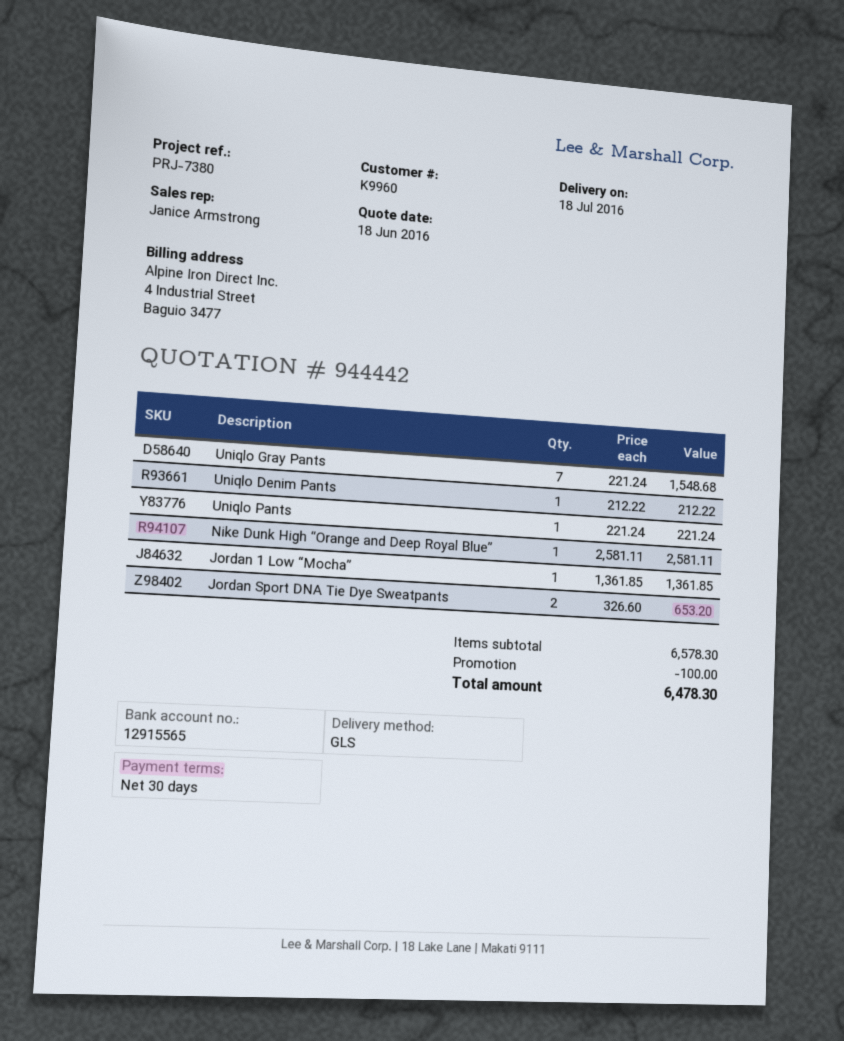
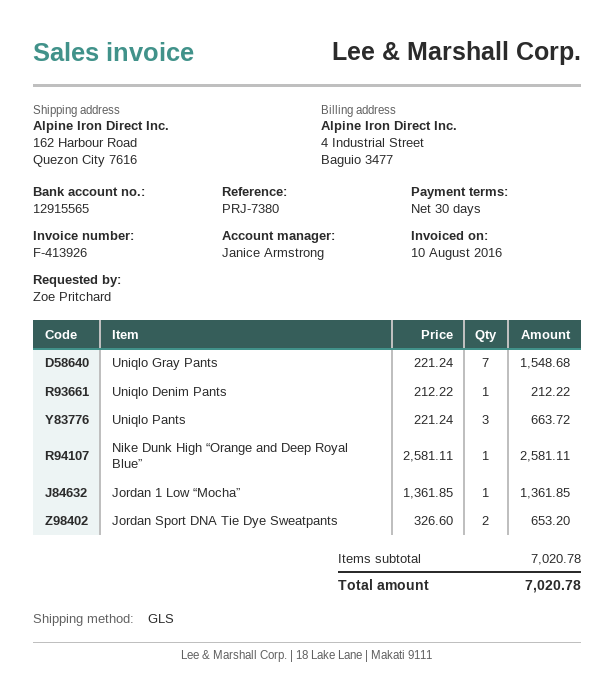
Uniqlo Pants: 1 x 221.24 = 221.24 -> 3 x 221.24 = 663.72
subtotal: 6578.30 -> 7020.78
discount: 100.00 -> none
total: 6478.30 -> 7020.78

